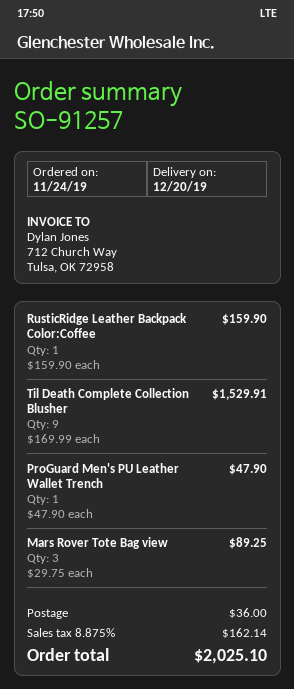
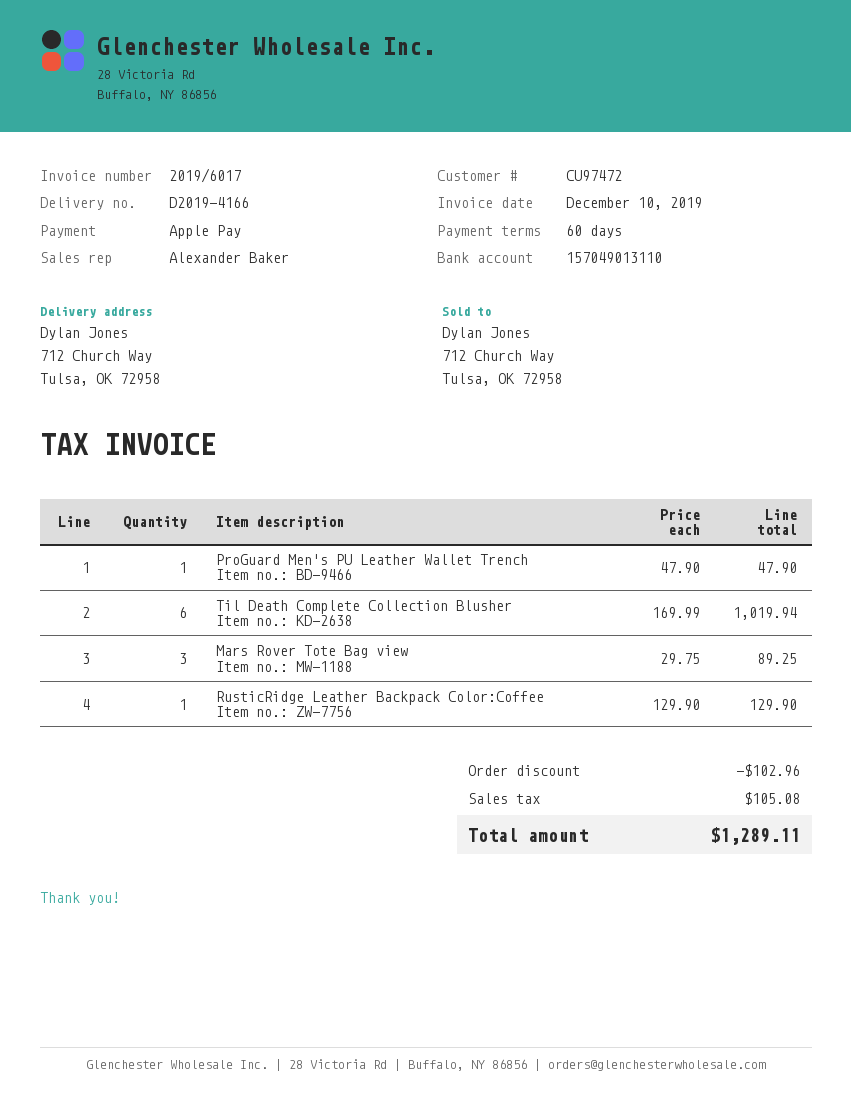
RusticRidge Leather Backpack Color:Coffee: 1 x 159.90 = 159.90 -> 1 x 129.90 = 129.90
Til Death Complete Collection Blusher: 9 x 169.99 = 1529.91 -> 6 x 169.99 = 1019.94
discount: none -> 102.96
shipping: 36.00 -> none
tax: 162.14 -> 105.08
total: 2025.10 -> 1289.11

